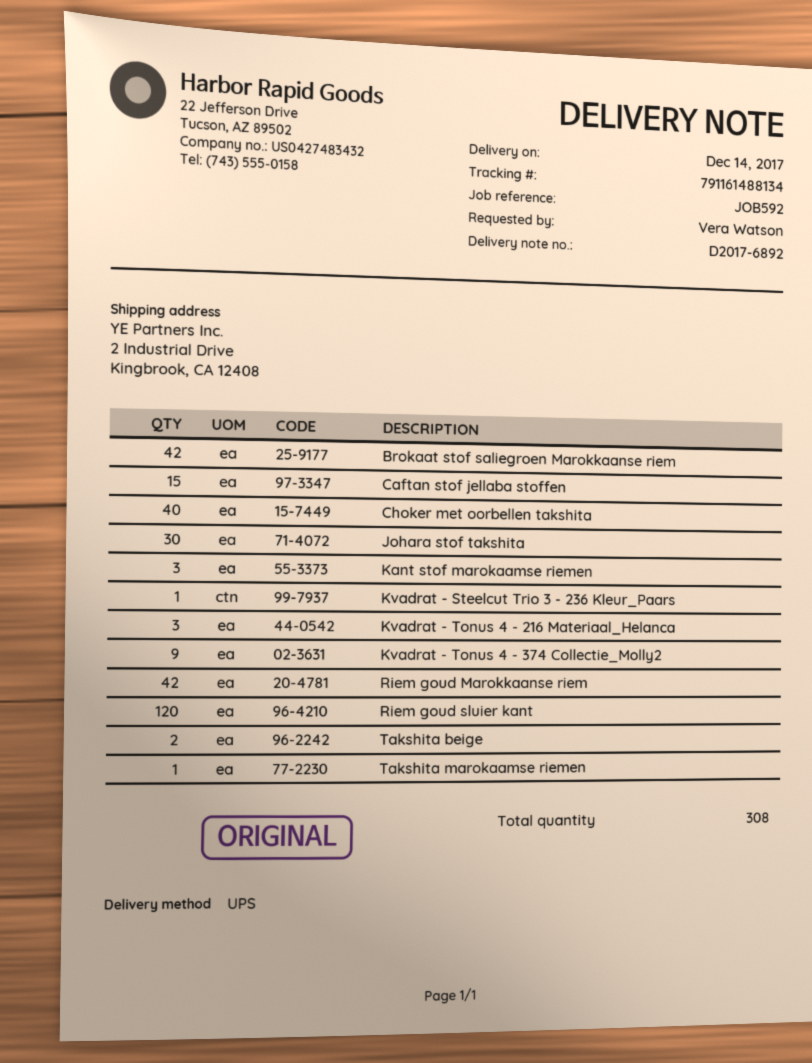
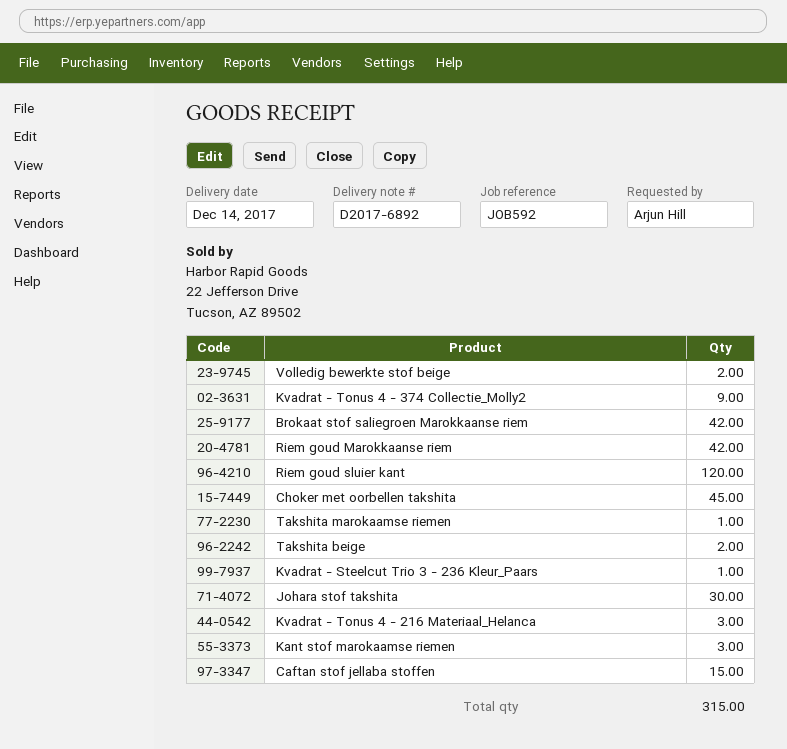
ordered by: Vera Watson -> Arjun Hill
Choker met oorbellen takshita: 40 -> 45
Volledig bewerkte stof beige: none -> 2
total quantity: 308 -> 315

